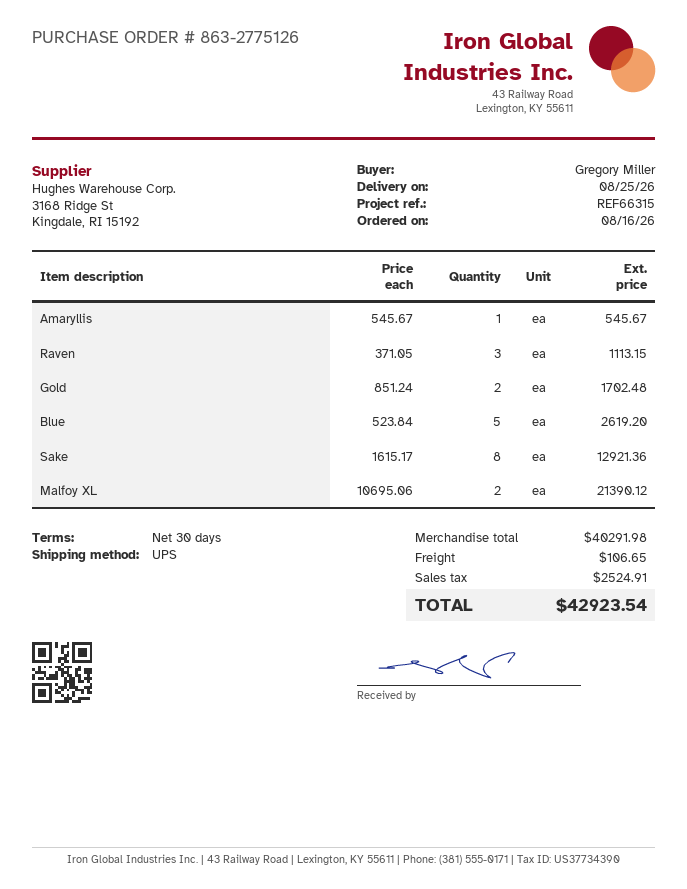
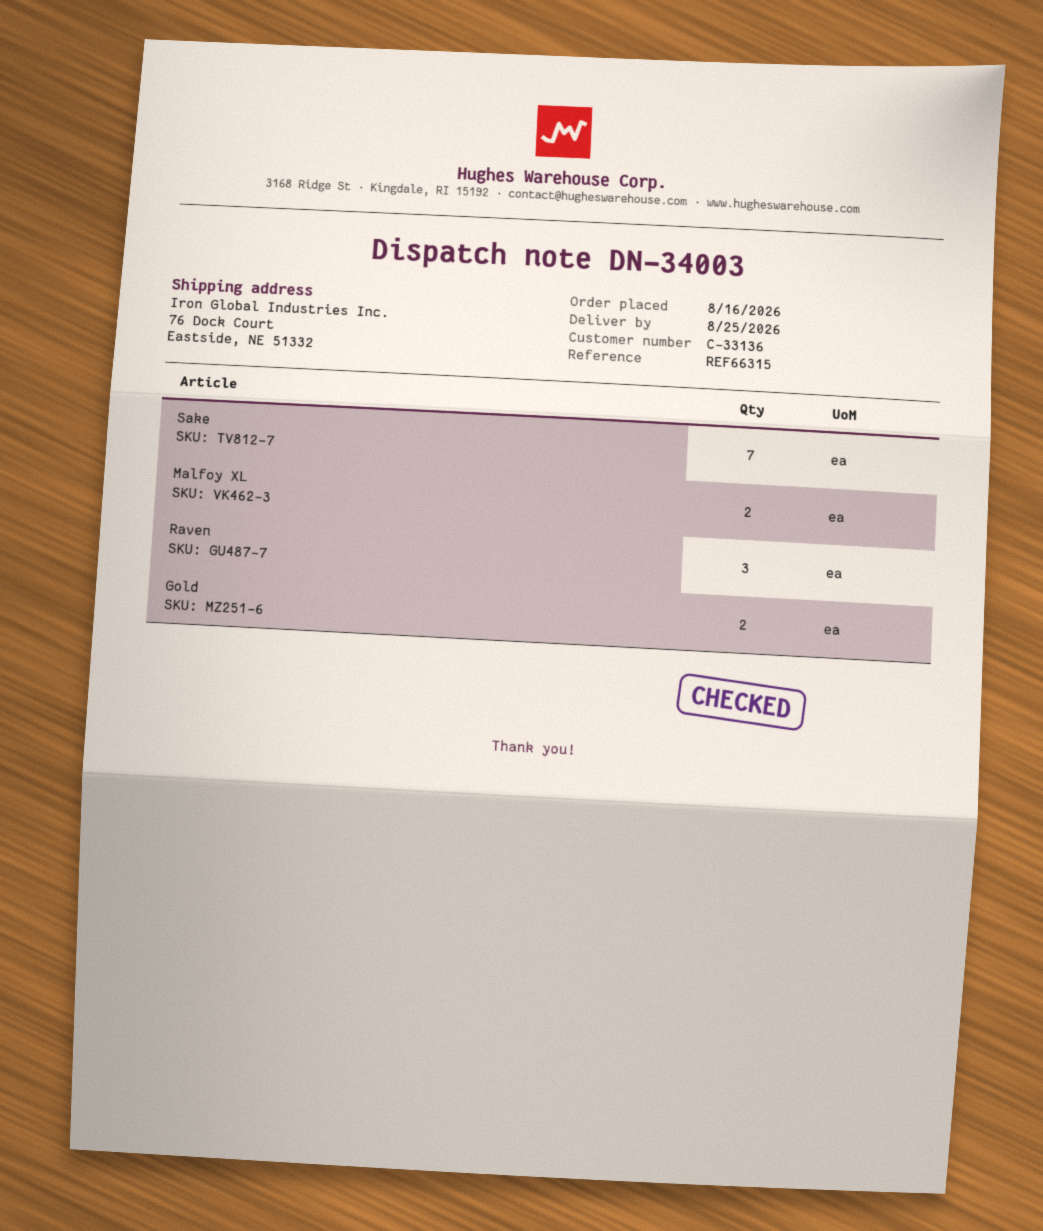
Amaryllis: 1 -> none
Blue: 5 -> none
Sake: 8 -> 7

